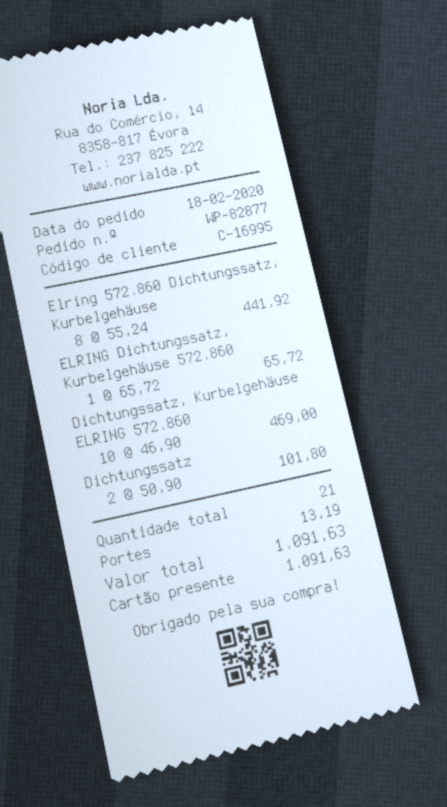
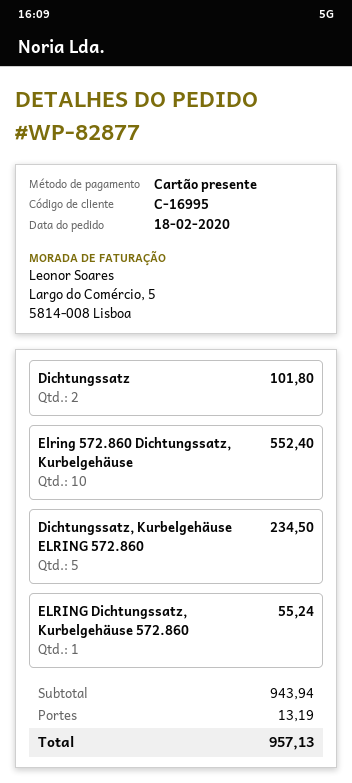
Elring 572.860 Dichtungssatz, Kurbelgehäuse: 8 for 441.92 -> 10 for 552.40
ELRING Dichtungssatz, Kurbelgehäuse 572.860: 1 for 65.72 -> 1 for 55.24
Dichtungssatz, Kurbelgehäuse ELRING 572.860: 10 for 469.00 -> 5 for 234.50
total: 1091.63 -> 957.13

